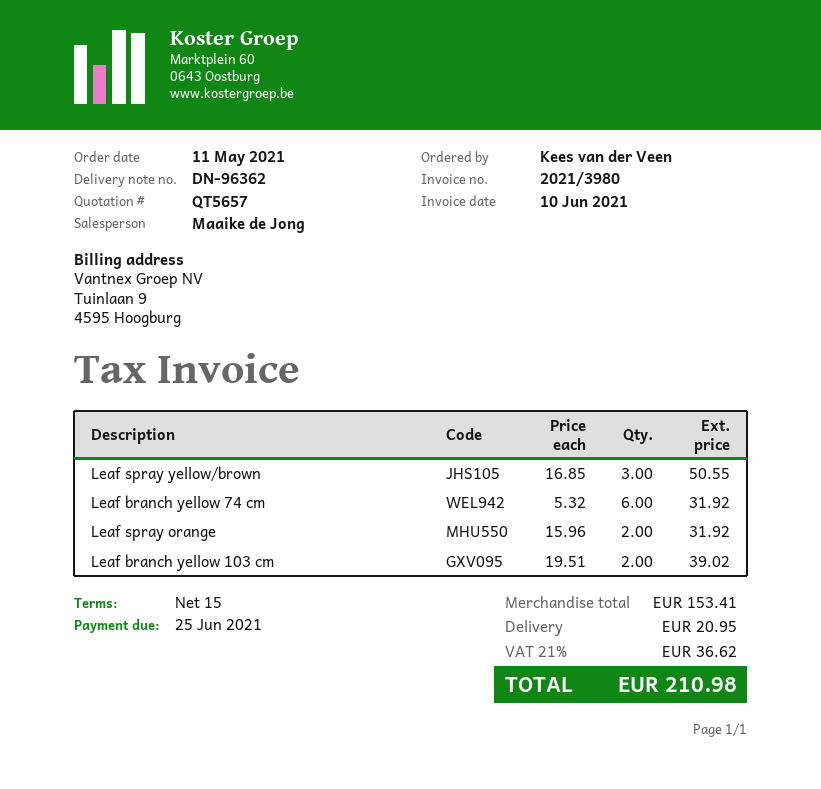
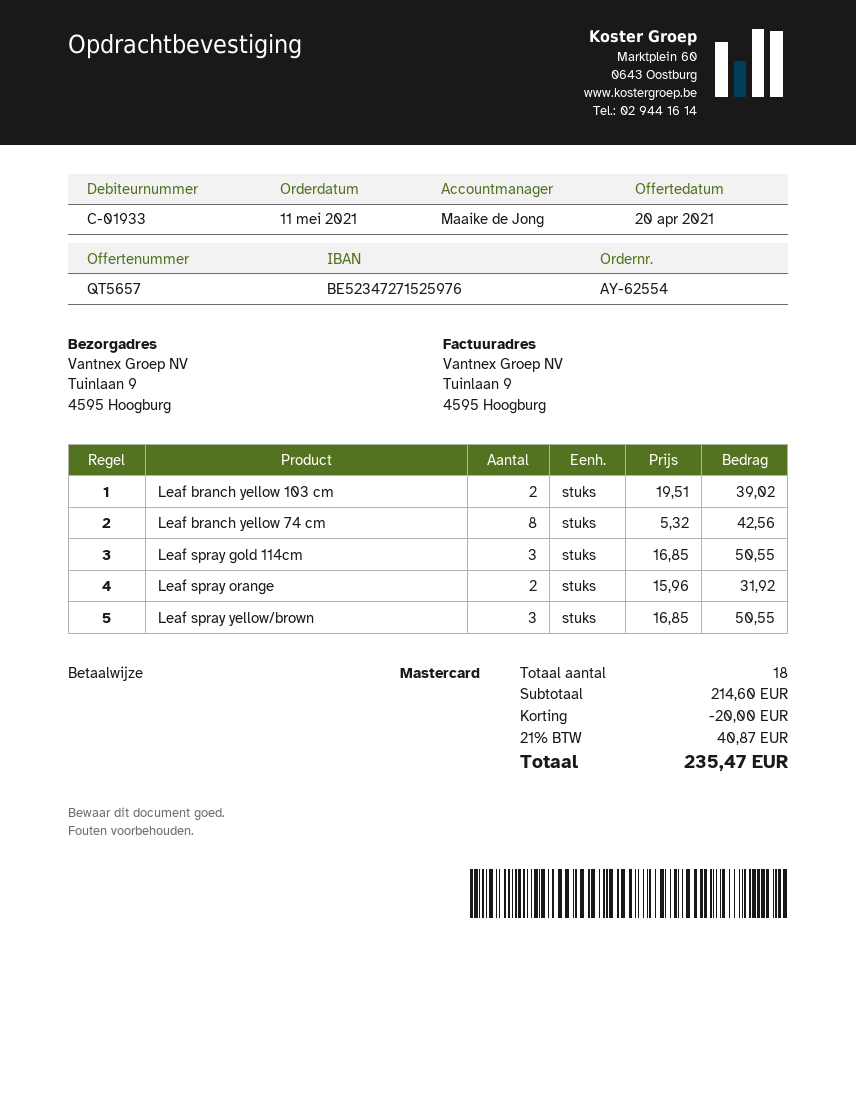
Leaf branch yellow 74 cm: 6 x 5.32 = 31.92 -> 8 x 5.32 = 42.56
Leaf spray gold 114cm: none -> 3 x 16.85 = 50.55
subtotal: 153.41 -> 214.60
discount: none -> 20.00
shipping: 20.95 -> none
tax: 21% = 36.62 -> 21% = 40.87
total: 210.98 -> 235.47

